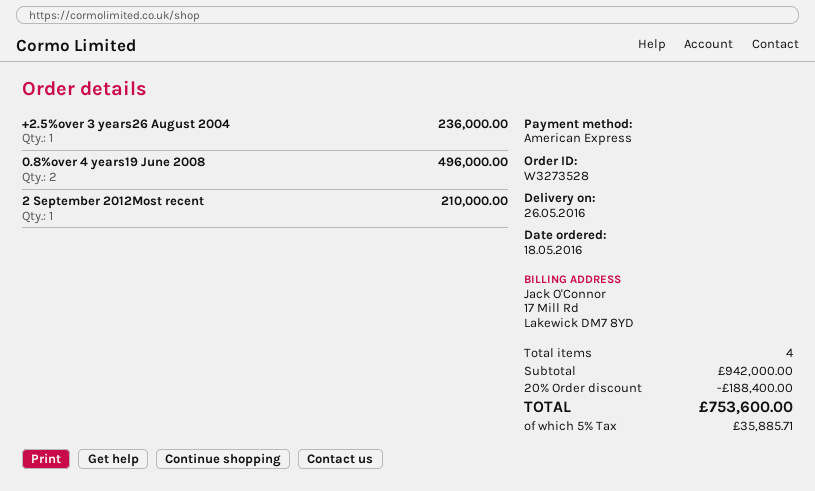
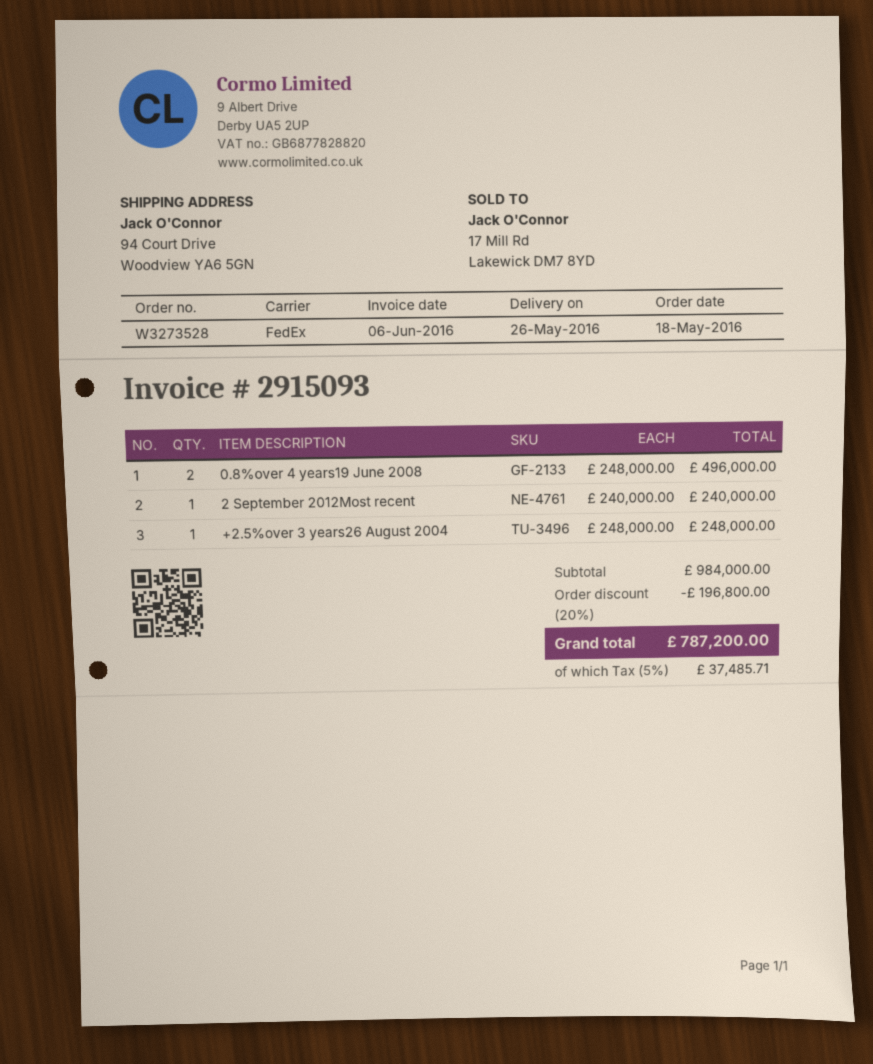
+2.5%over 3 years26 August 2004: 1 for 236000.00 -> 1 for 248000.00
2 September 2012Most recent: 1 for 210000.00 -> 1 for 240000.00
subtotal: 942000.00 -> 984000.00
discount: 20% = 188400.00 -> 20% = 196800.00
tax: 5% = 35885.71 -> 5% = 37485.71
total: 753600.00 -> 787200.00

